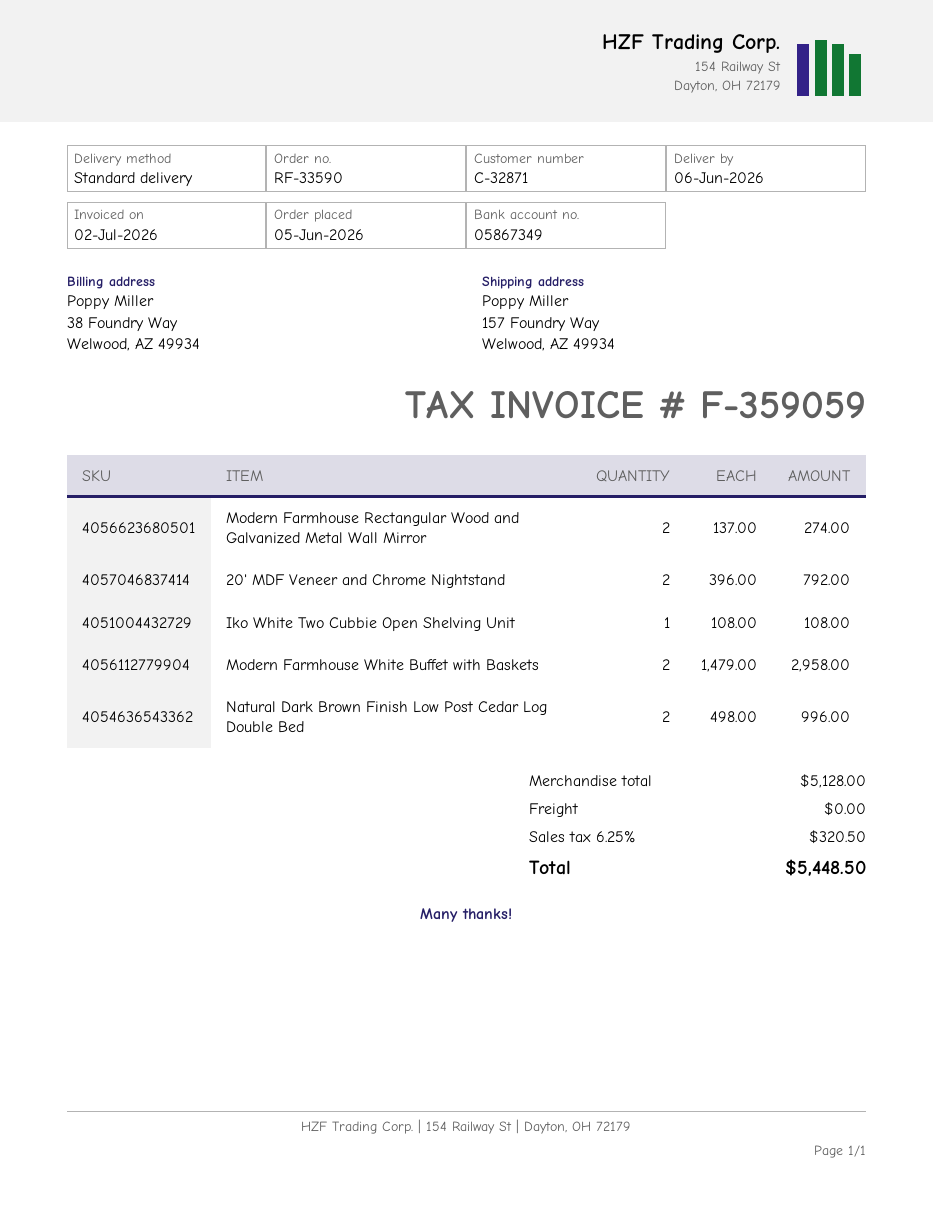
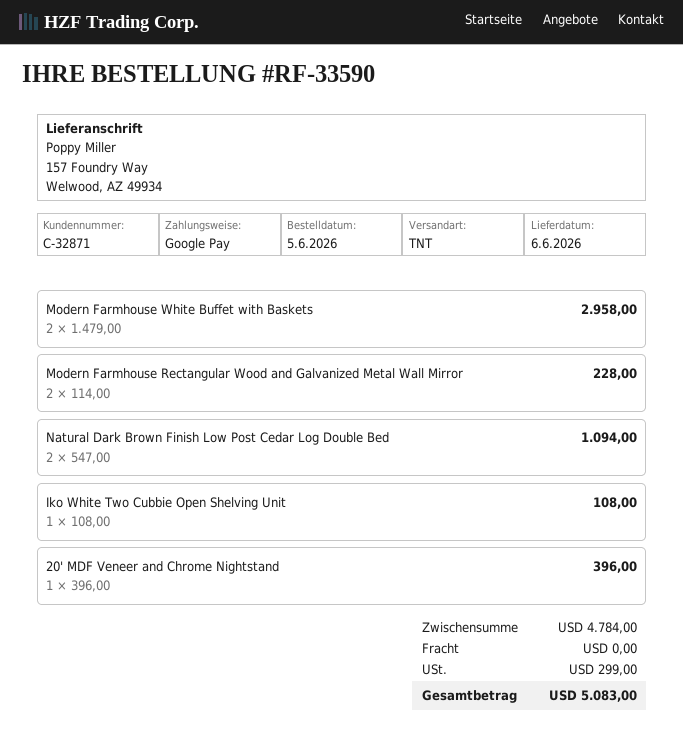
shipping method: standard -> TNT
Modern Farmhouse Rectangular Wood and Galvanized Metal Wall Mirror: 2 x 137.00 = 274.00 -> 2 x 114.00 = 228.00
20' MDF Veneer and Chrome Nightstand: 2 x 396.00 = 792.00 -> 1 x 396.00 = 396.00
Natural Dark Brown Finish Low Post Cedar Log Double Bed: 2 x 498.00 = 996.00 -> 2 x 547.00 = 1094.00
subtotal: 5128.00 -> 4784.00
tax: 320.50 -> 299.00
total: 5448.50 -> 5083.00

